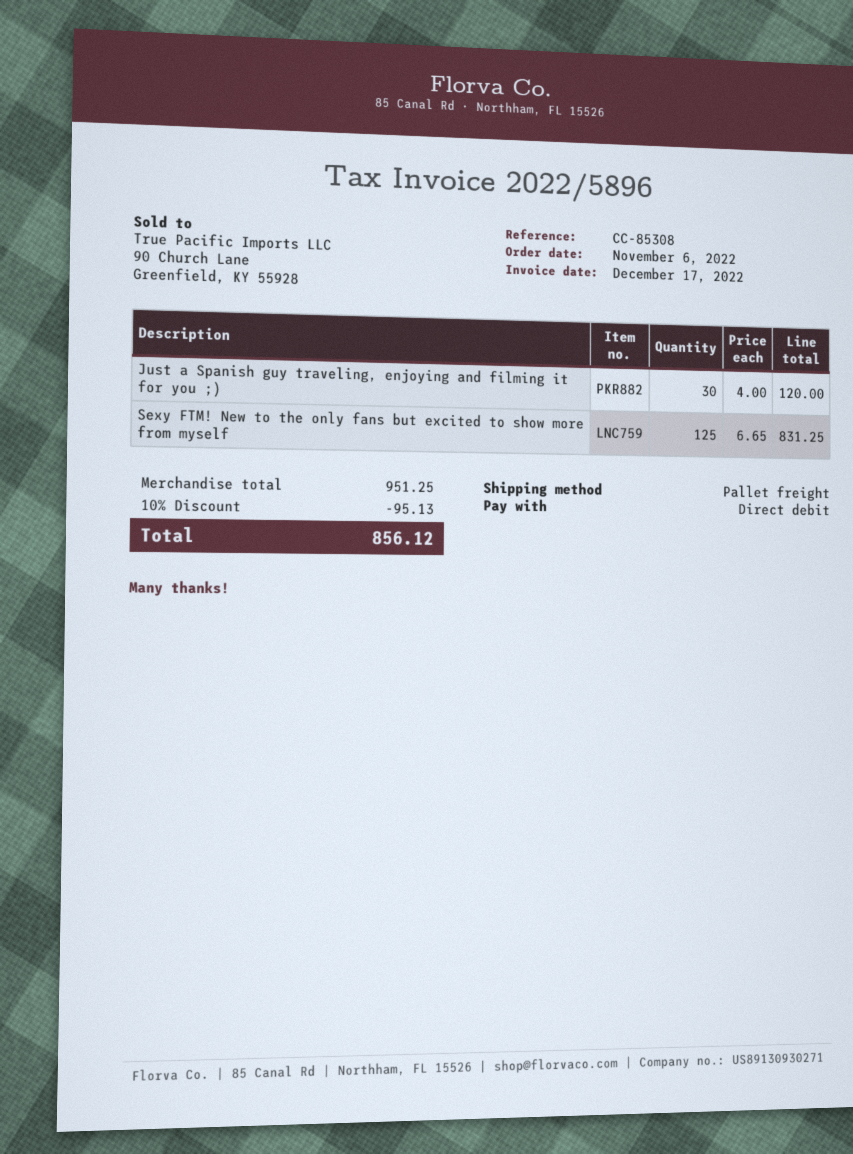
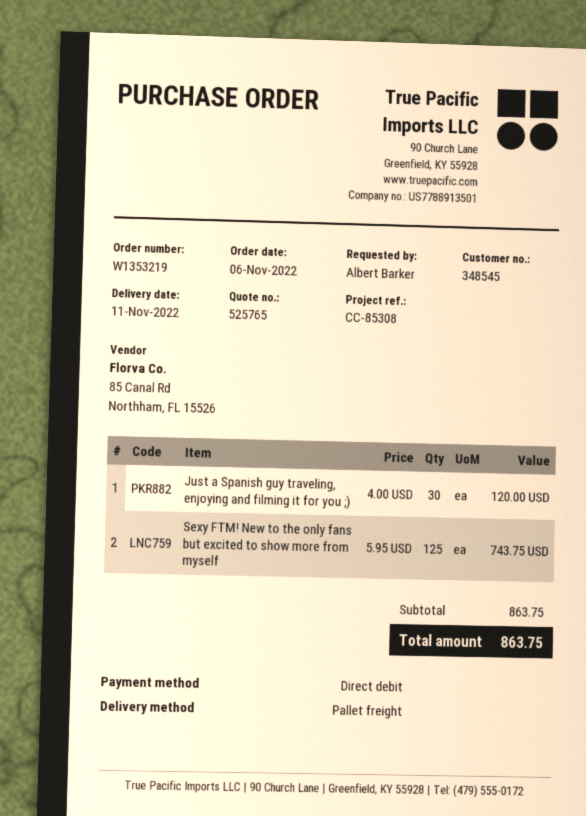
Sexy FTM! New to the only fans but excited to show more from myself: 125 x 6.65 = 831.25 -> 125 x 5.95 = 743.75
subtotal: 951.25 -> 863.75
discount: 10% = 95.13 -> none
total: 856.12 -> 863.75

